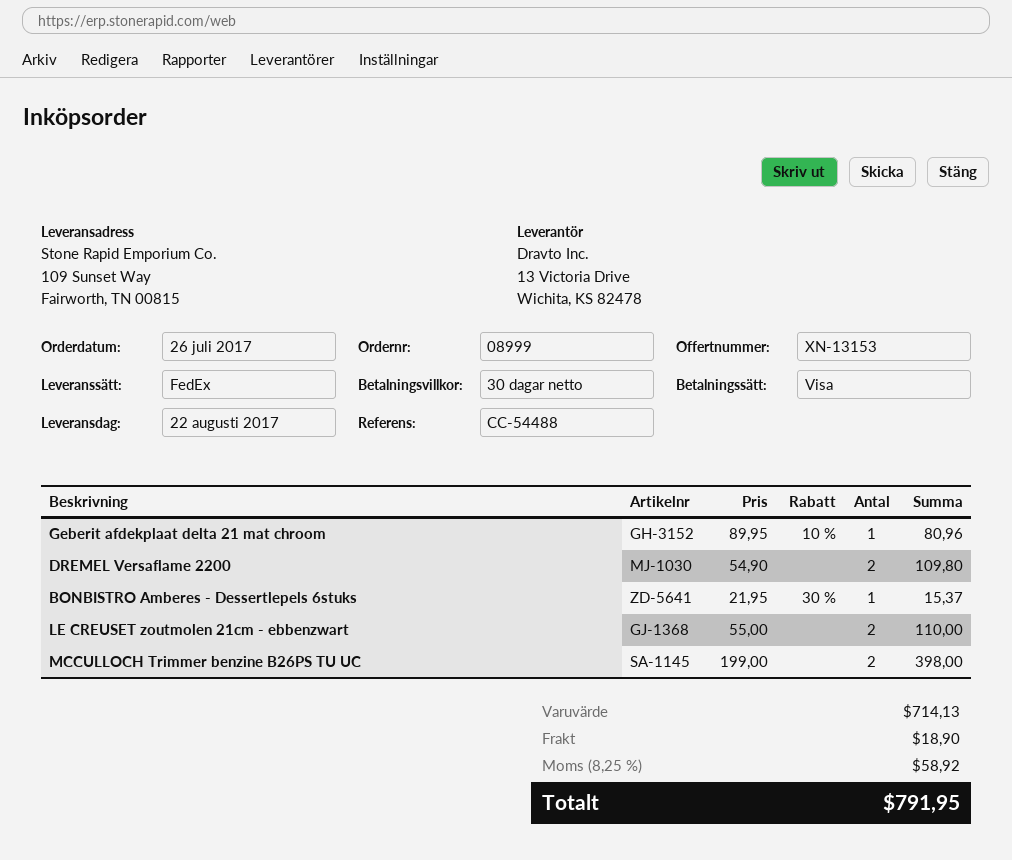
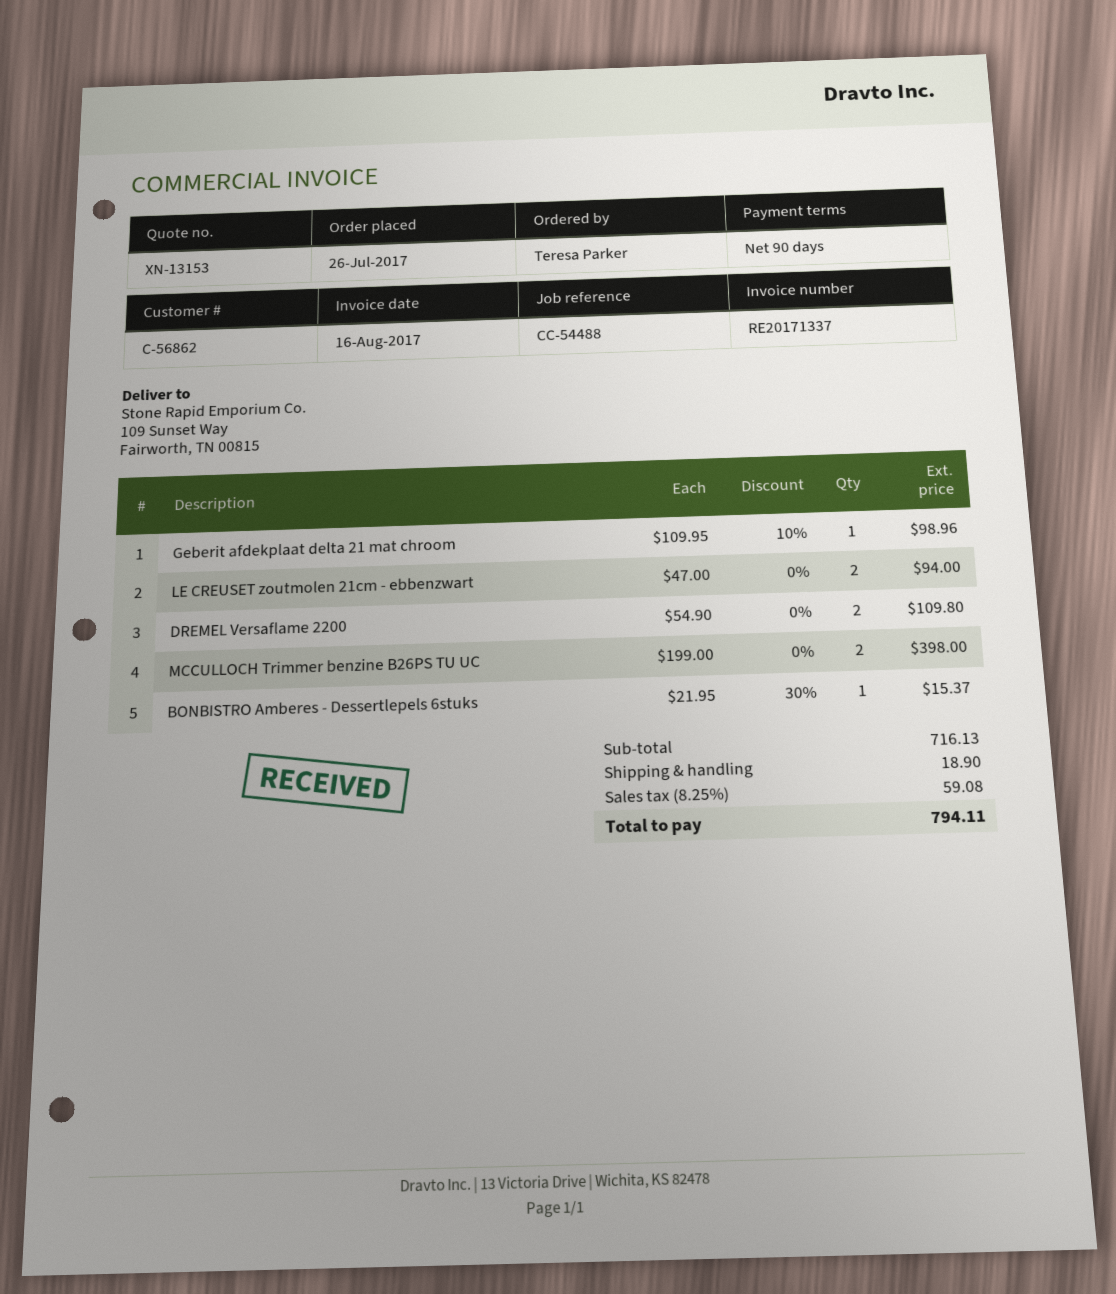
payment terms: 30 days -> 90 days
Geberit afdekplaat delta 21 mat chroom: 1 x 89.95 - 10% = 80.96 -> 1 x 109.95 - 10% = 98.96
LE CREUSET zoutmolen 21cm - ebbenzwart: 2 x 55.00 = 110.00 -> 2 x 47.00 = 94.00
subtotal: 714.13 -> 716.13
tax: 8.25% = 58.92 -> 8.25% = 59.08
total: 791.95 -> 794.11

